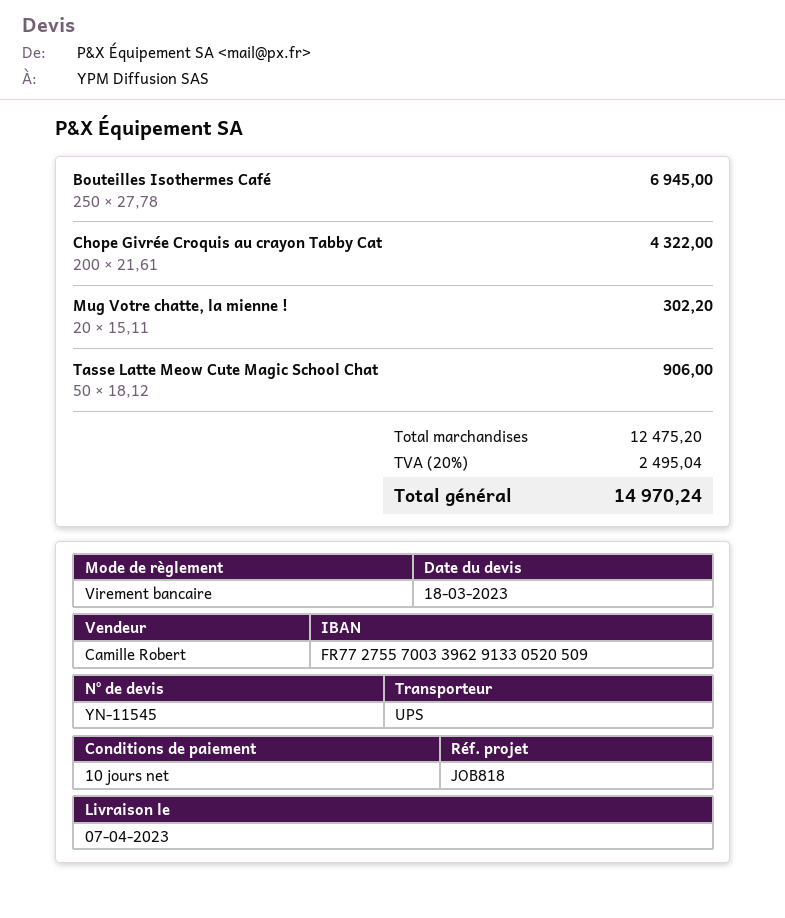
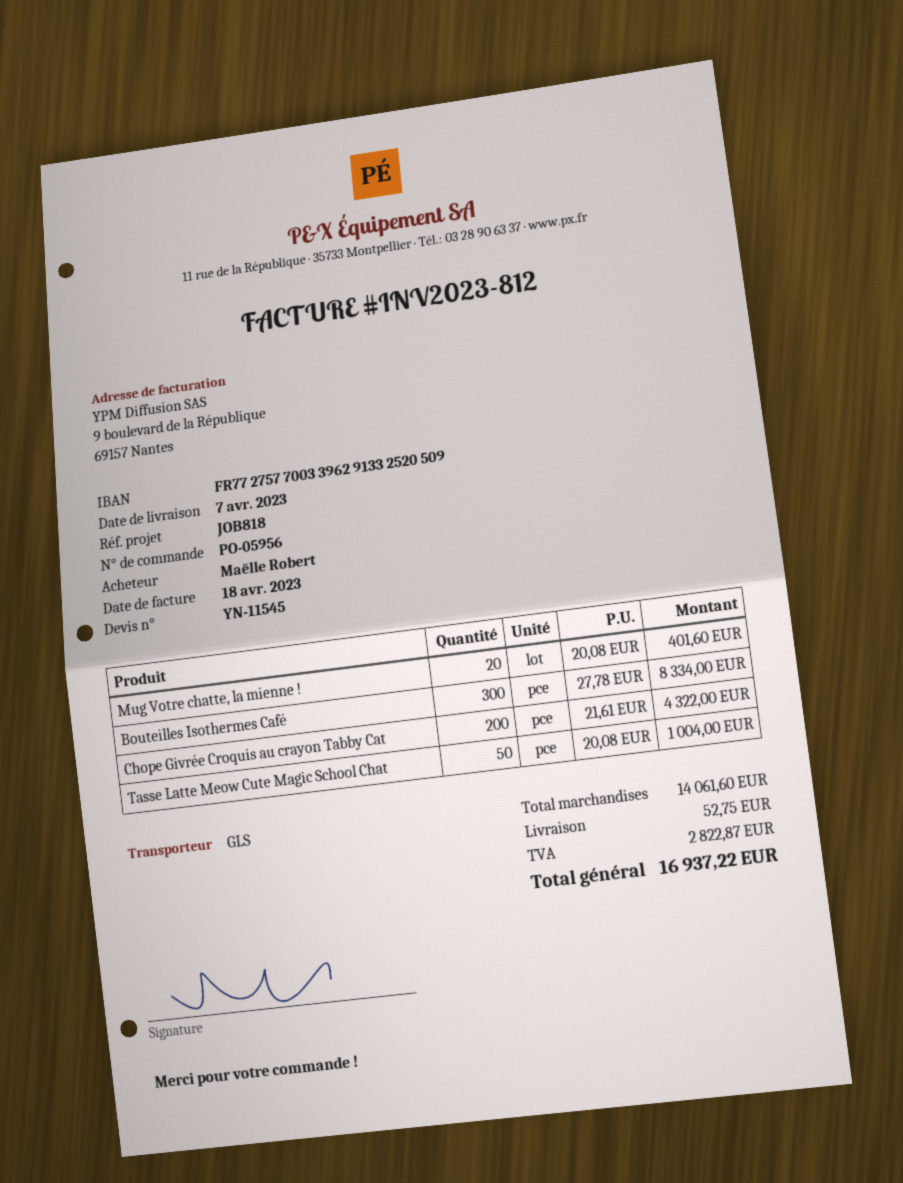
bank account: FR7727557003396291330520509 -> FR7727577003396291332520509
shipping method: UPS -> GLS
Bouteilles Isothermes Café: 250 x 27.78 = 6945.00 -> 300 x 27.78 = 8334.00
Mug Votre chatte, la mienne !: 20 x 15.11 = 302.20 -> 20 x 20.08 = 401.60
Tasse Latte Meow Cute Magic School Chat: 50 x 18.12 = 906.00 -> 50 x 20.08 = 1004.00
subtotal: 12475.20 -> 14061.60
shipping: none -> 52.75
tax: 2495.04 -> 2822.87
total: 14970.24 -> 16937.22

